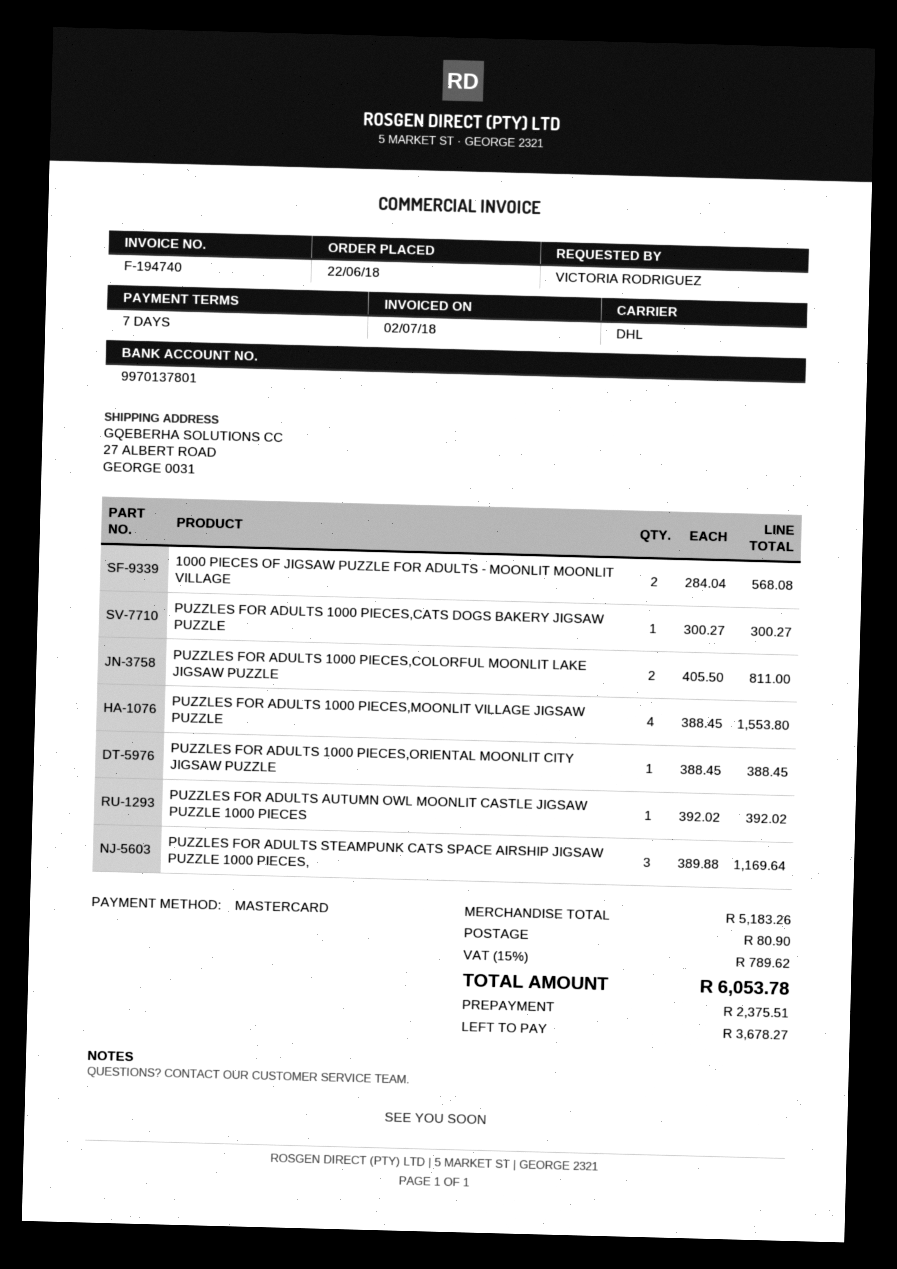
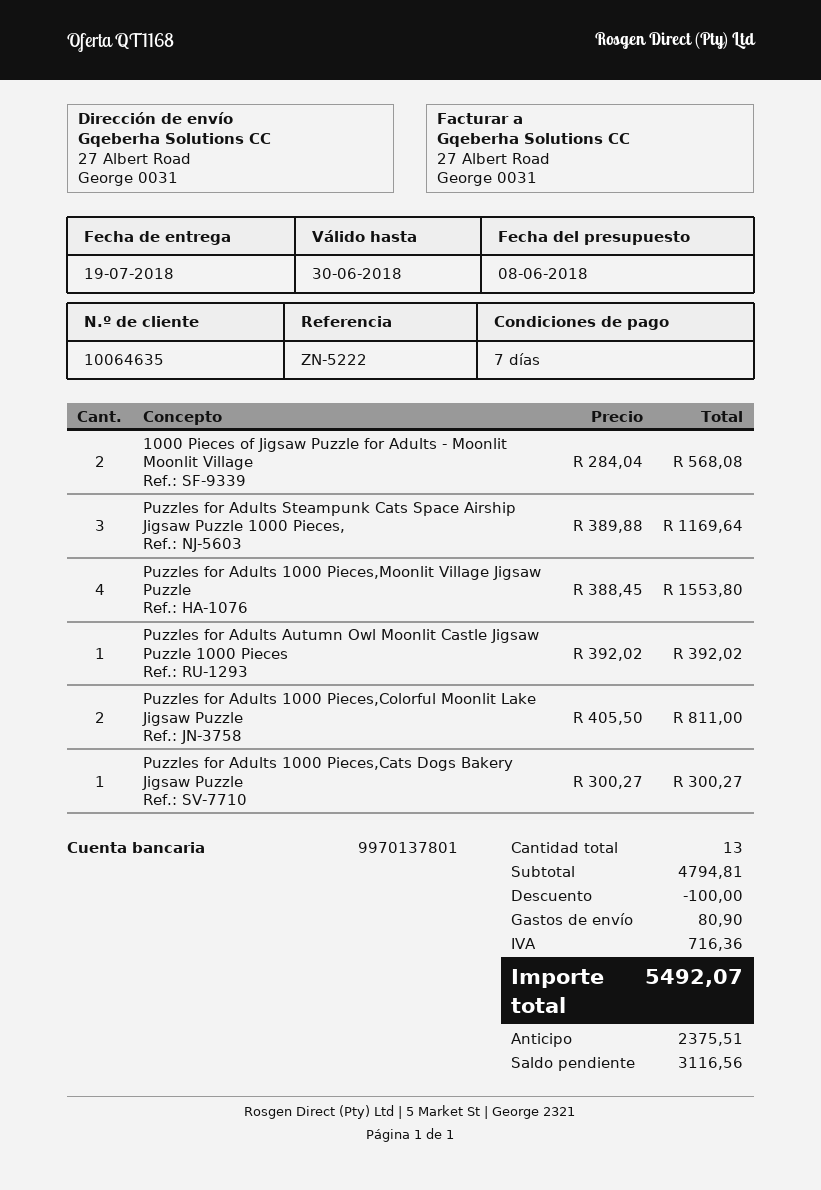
PUZZLES FOR ADULTS 1000 PIECES,ORIENTAL MOONLIT CITY JIGSAW PUZZLE: 1 x 388.45 = 388.45 -> none
subtotal: 5183.26 -> 4794.81
discount: none -> 100.00
tax: 789.62 -> 716.36
total: 6053.78 -> 5492.07
balance: 3678.27 -> 3116.56

